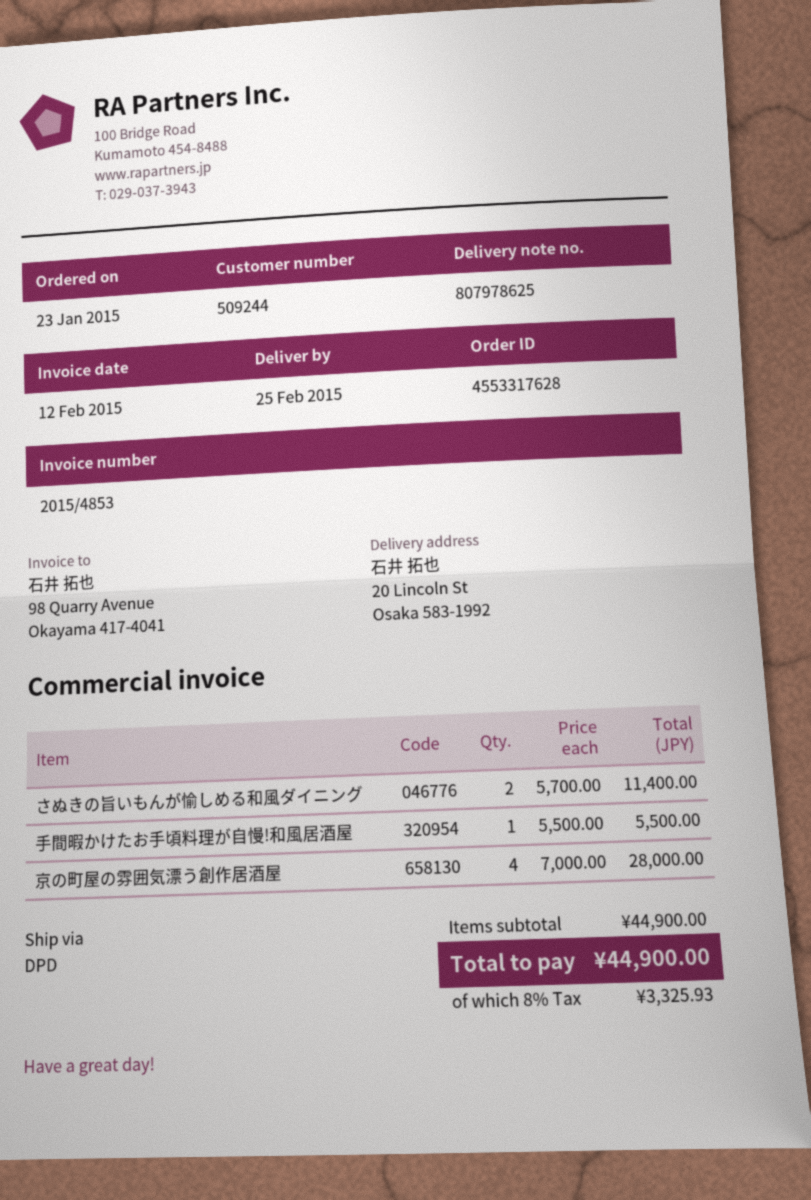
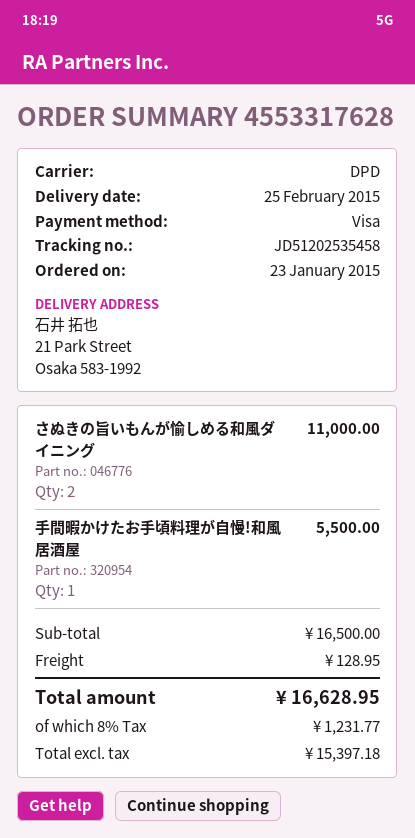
ship to: 20 Lincoln St, Osaka 583-1992 -> 21 Park Street, Osaka 583-1992
さぬきの旨いもんが愉しめる和風ダイニング: 2 for 11400.00 -> 2 for 11000.00
京の町屋の雰囲気漂う創作居酒屋: 4 for 28000.00 -> none
subtotal: 44900.00 -> 16500.00
shipping: none -> 128.95
tax: 8% = 3325.93 -> 8% = 1231.77
total: 44900.00 -> 16628.95

